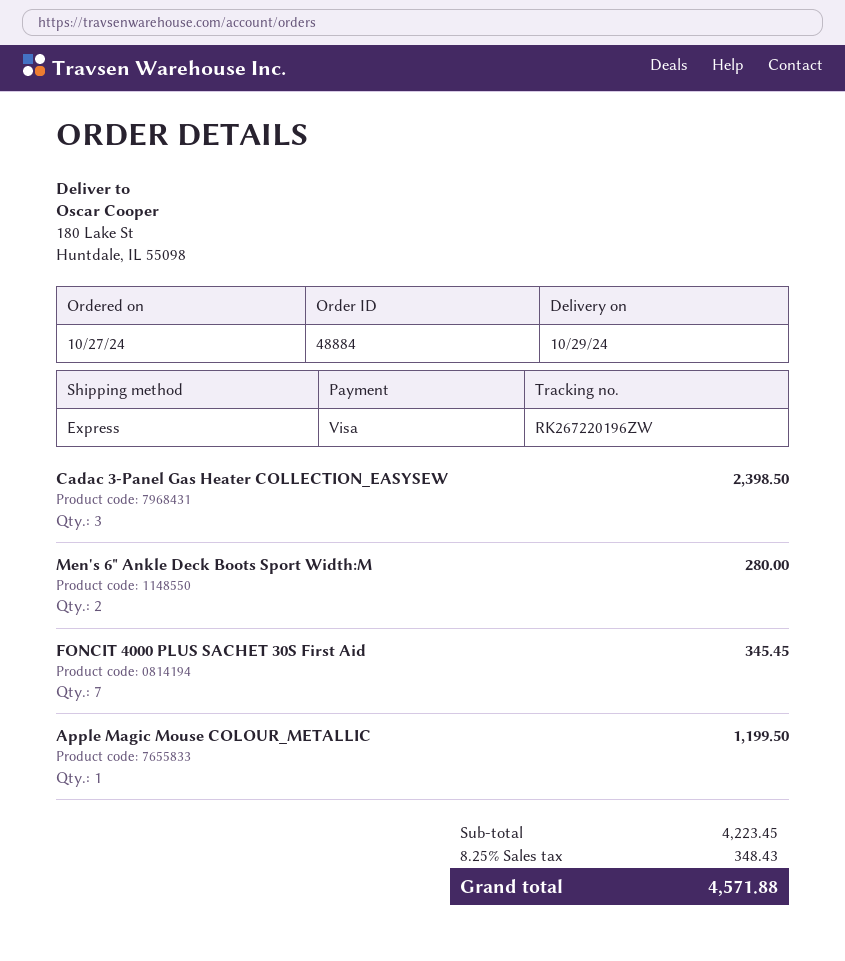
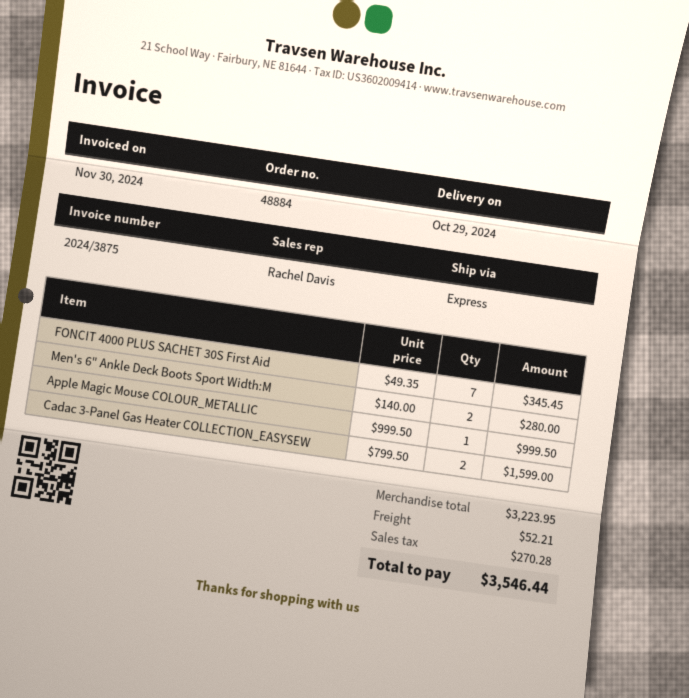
Cadac 3-Panel Gas Heater COLLECTION_EASYSEW: 3 for 2398.50 -> 2 for 1599.00
Apple Magic Mouse COLOUR_METALLIC: 1 for 1199.50 -> 1 for 999.50
subtotal: 4223.45 -> 3223.95
shipping: none -> 52.21
tax: 348.43 -> 270.28
total: 4571.88 -> 3546.44

